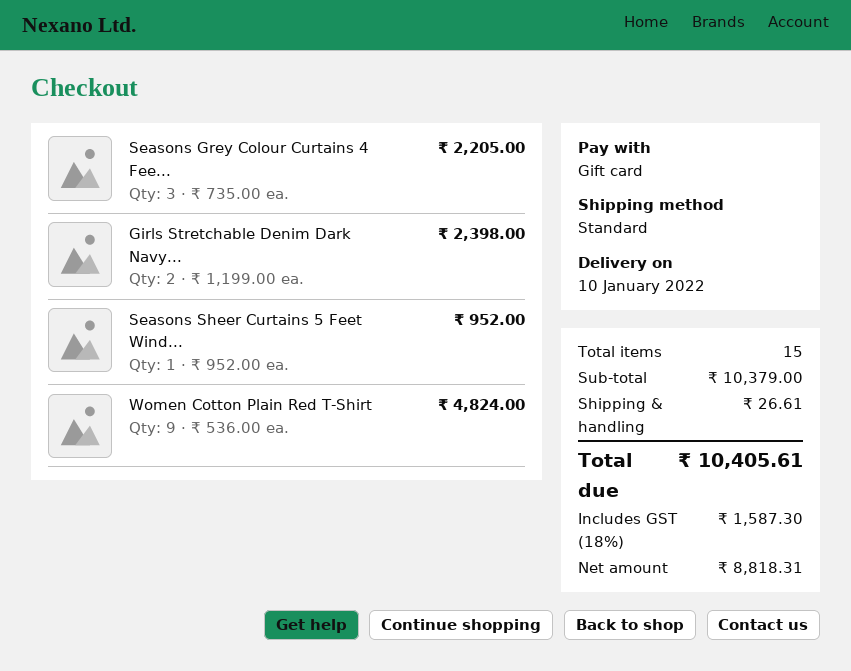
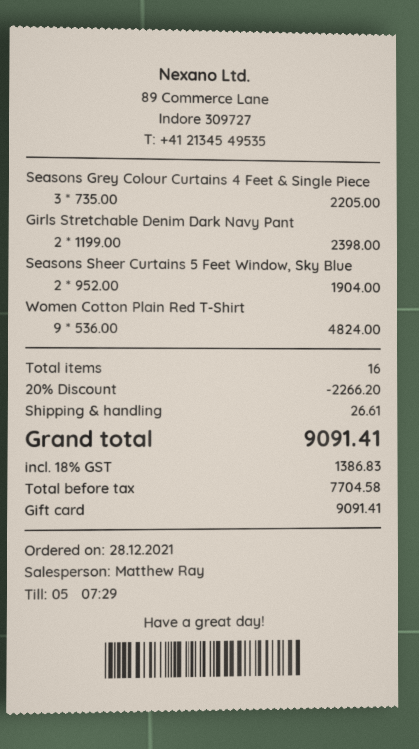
Seasons Sheer Curtains 5 Feet Wind...: 1 x 952.00 = 952.00 -> 2 x 952.00 = 1904.00
total quantity: 15 -> 16
discount: none -> 20% = 2266.20
net: 8818.31 -> 7704.58
tax: 18% = 1587.30 -> 18% = 1386.83
total: 10405.61 -> 9091.41

